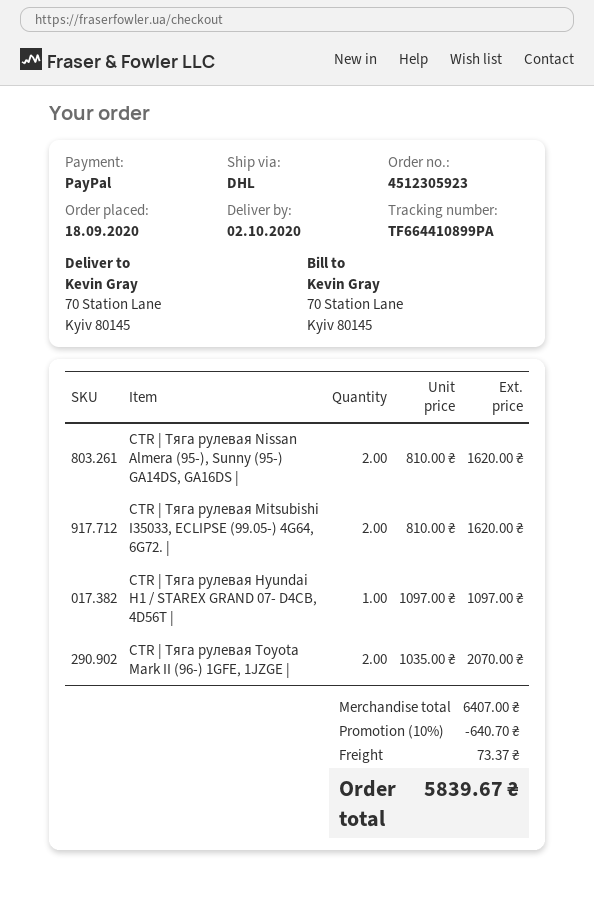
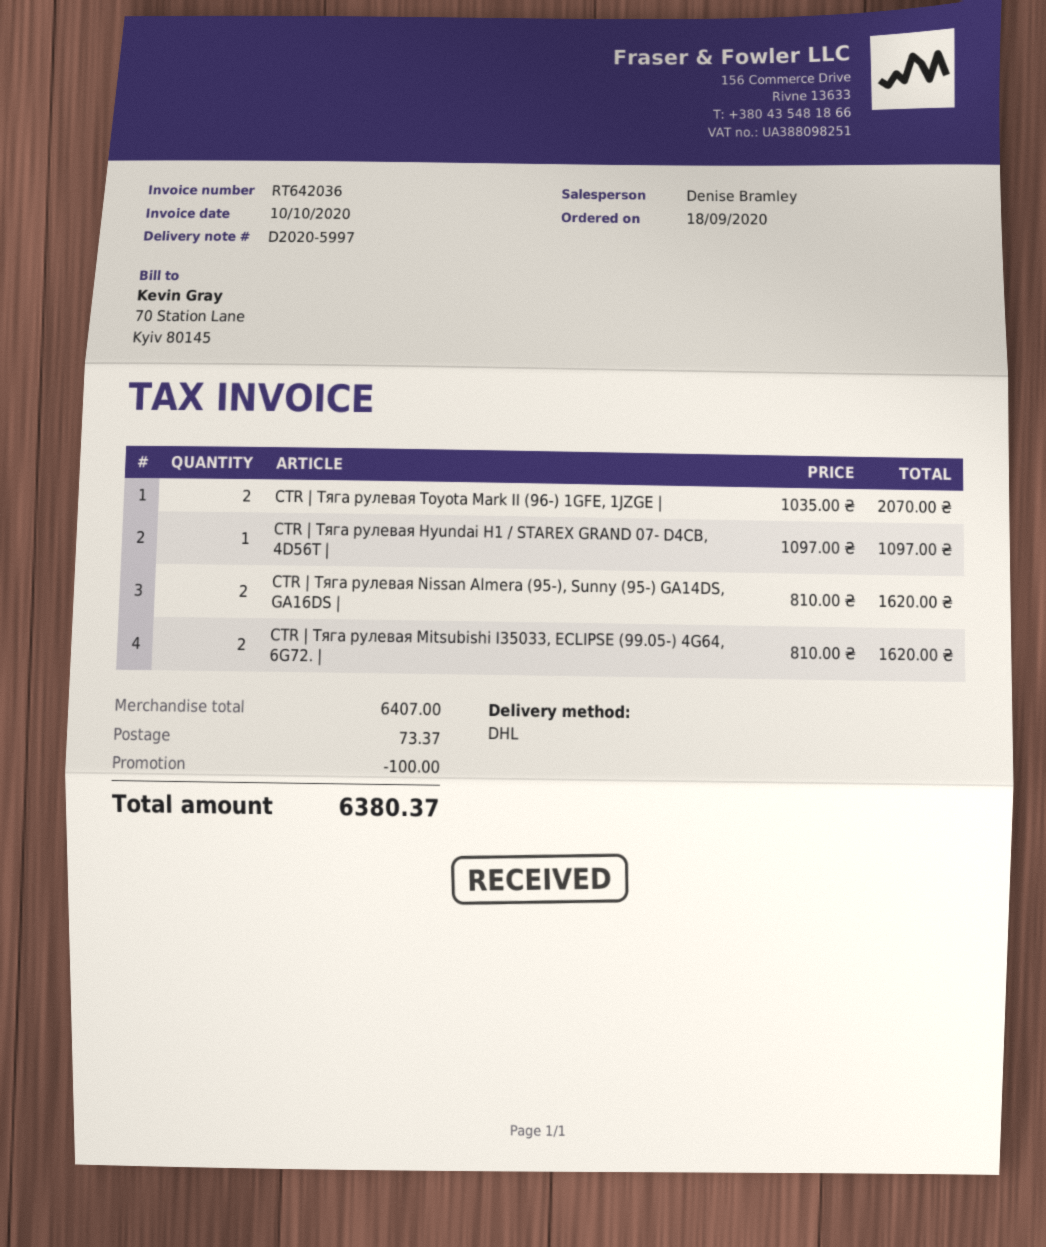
discount: 640.70 -> 100.00
total: 5839.67 -> 6380.37

